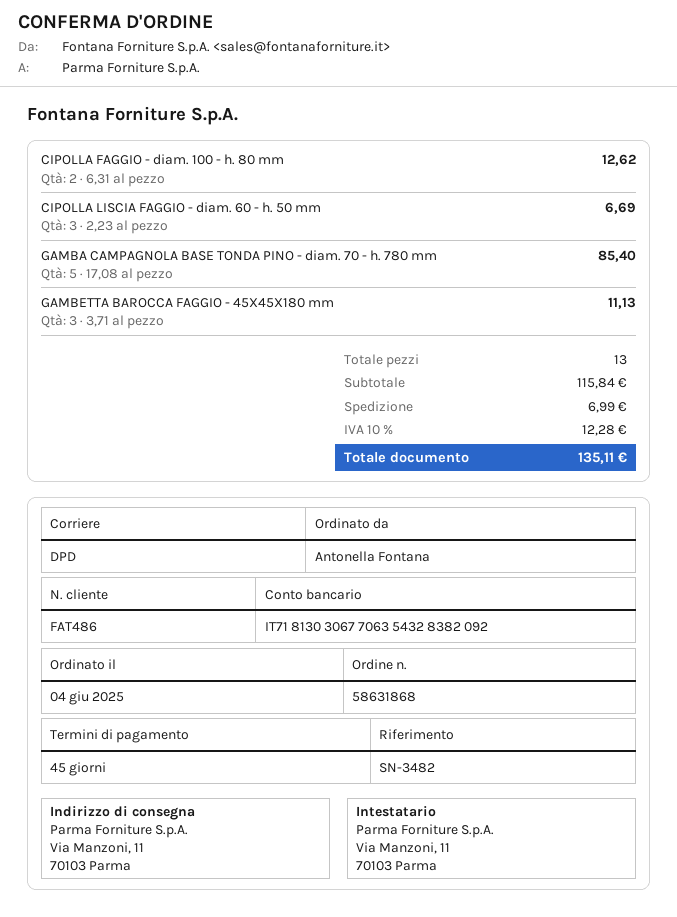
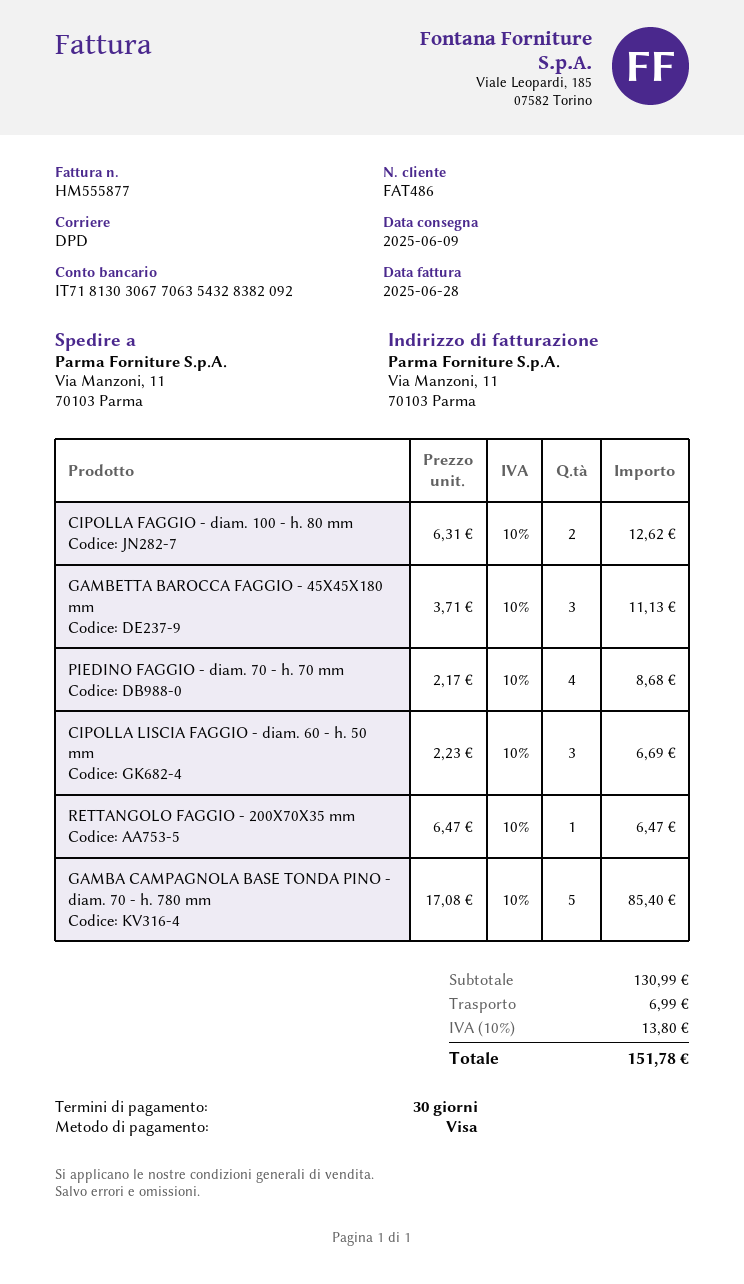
payment terms: 45 days -> 30 days
PIEDINO FAGGIO - diam. 70 - h. 70 mm: none -> 4 x 2.17 = 8.68
RETTANGOLO FAGGIO - 200X70X35 mm: none -> 1 x 6.47 = 6.47
subtotal: 115.84 -> 130.99
tax: 10% = 12.28 -> 10% = 13.80
total: 135.11 -> 151.78

